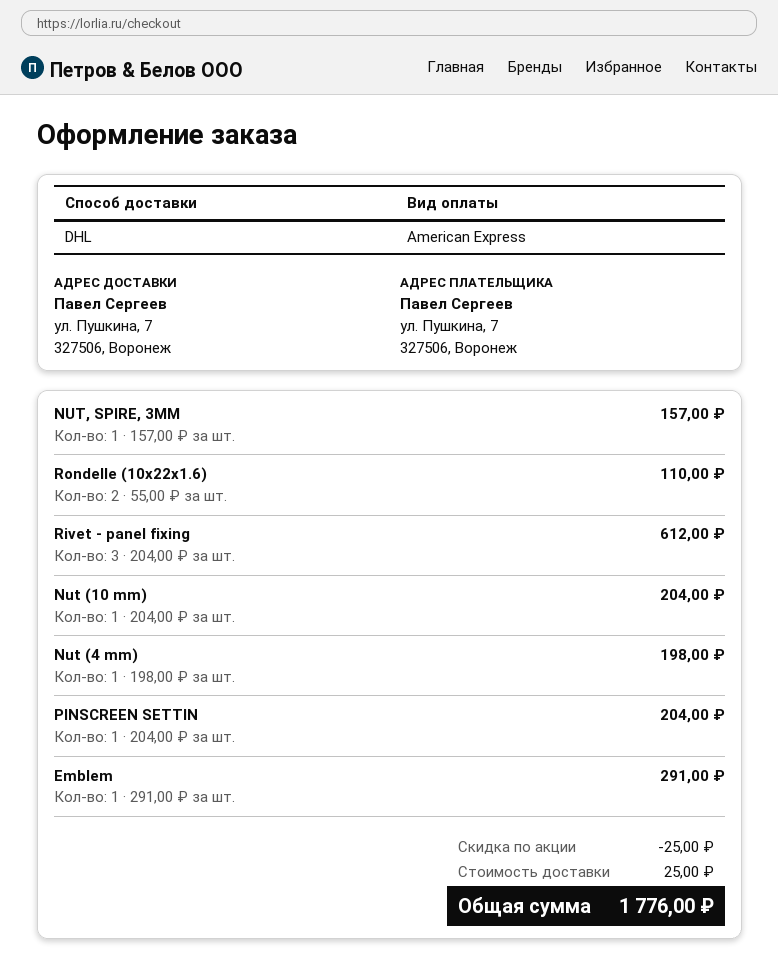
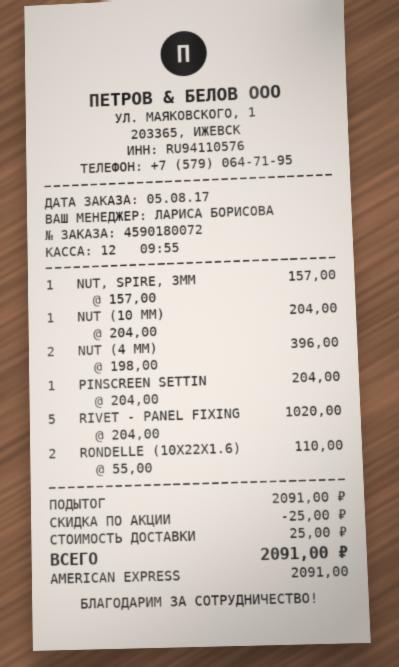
Rivet - panel fixing: 3 x 204.00 = 612.00 -> 5 x 204.00 = 1020.00
Nut (4 mm): 1 x 198.00 = 198.00 -> 2 x 198.00 = 396.00
Emblem: 1 x 291.00 = 291.00 -> none
total: 1776.00 -> 2091.00

